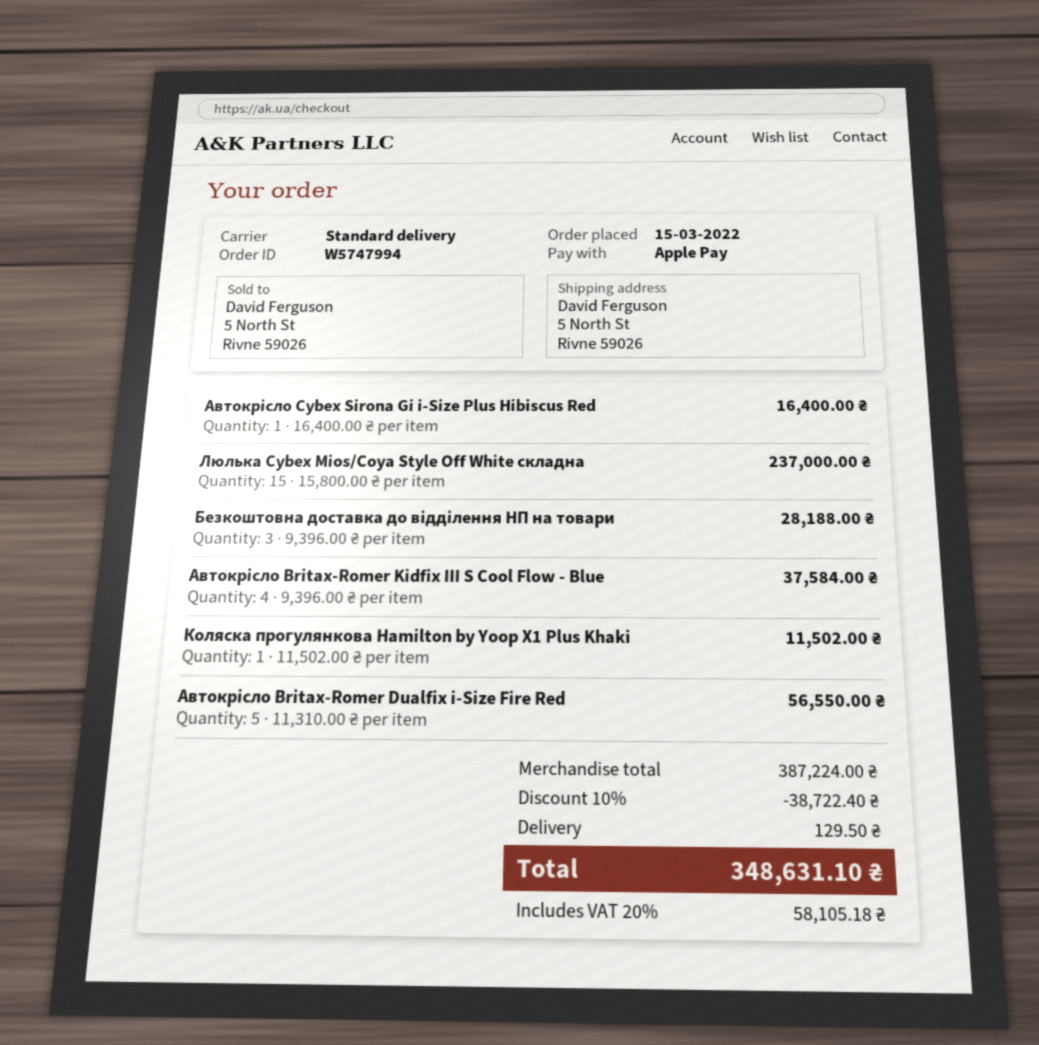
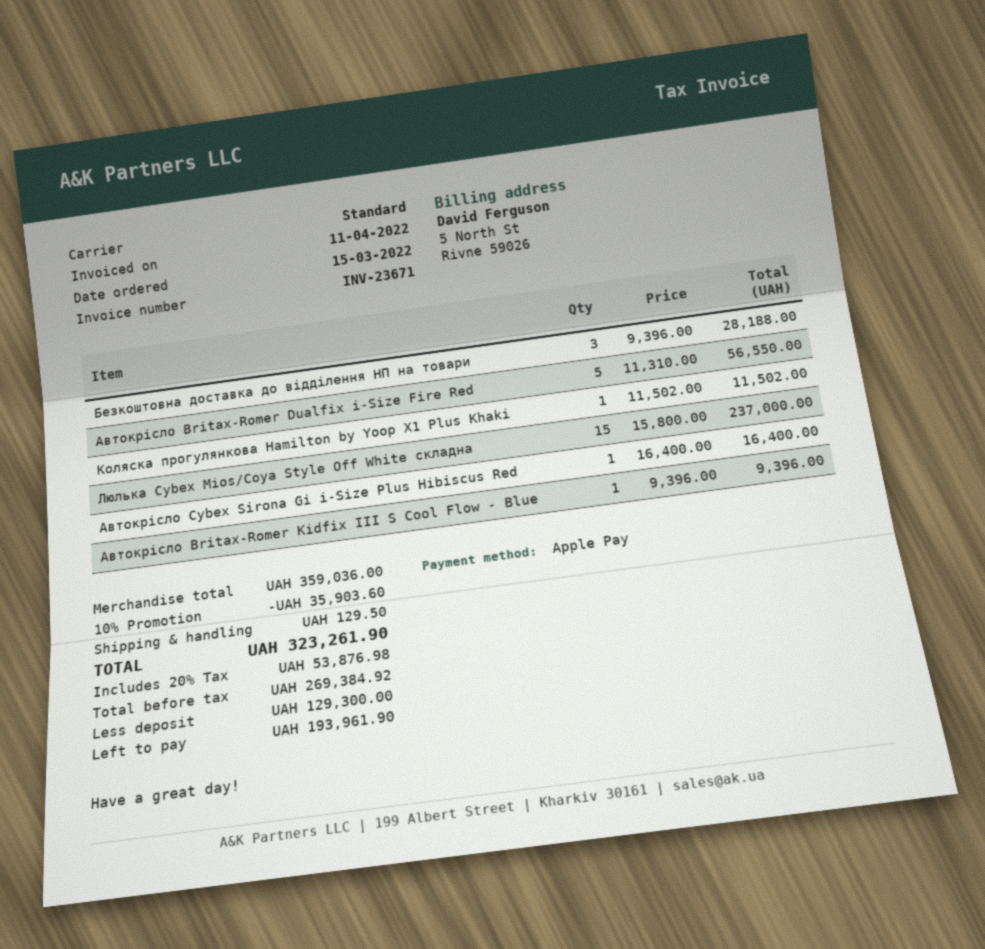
Автокрісло Britax-Romer Kidfix III S Cool Flow - Blue: 4 x 9396.00 = 37584.00 -> 1 x 9396.00 = 9396.00
subtotal: 387224.00 -> 359036.00
discount: 10% = 38722.40 -> 10% = 35903.60
tax: 20% = 58105.18 -> 20% = 53876.98
total: 348631.10 -> 323261.90

